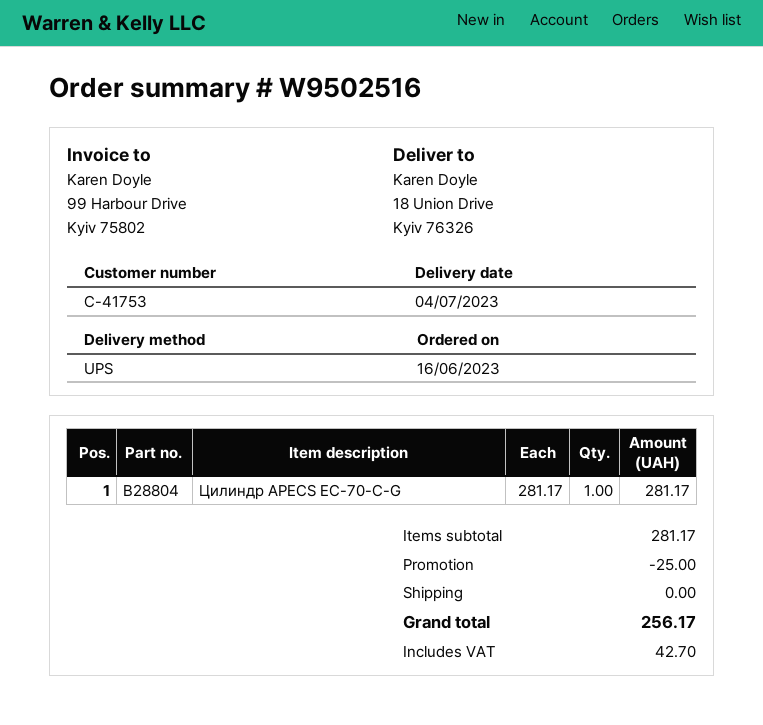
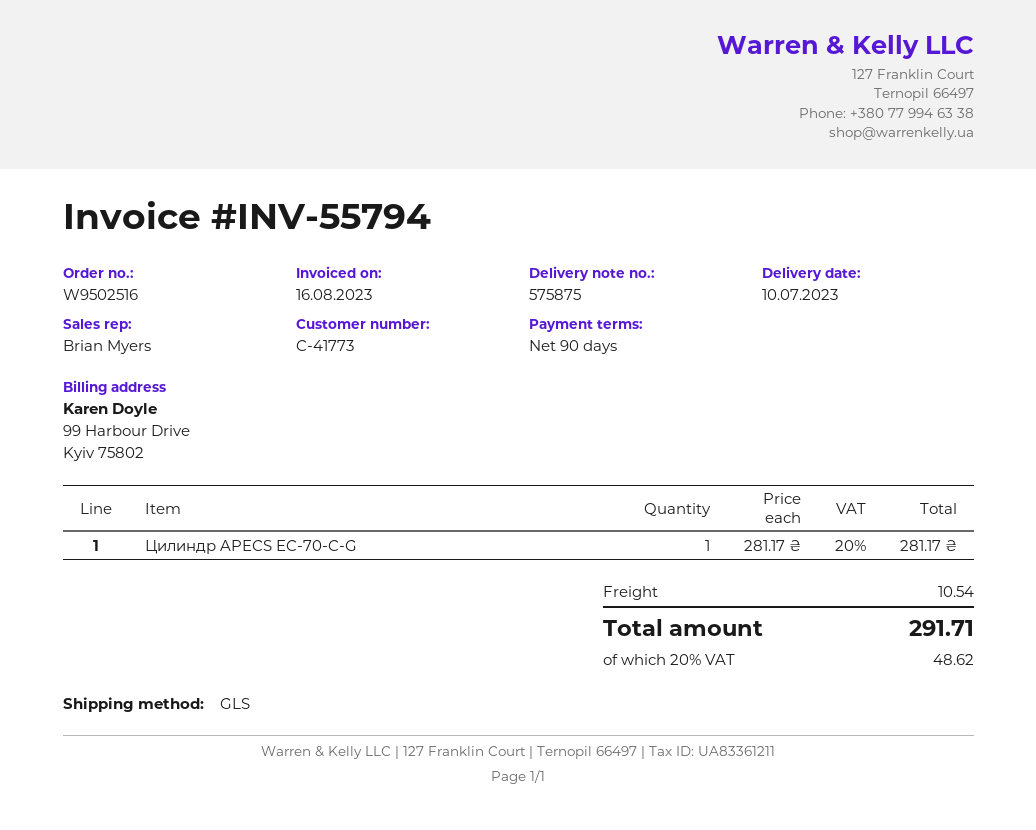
delivery date: 2023-07-04 -> 2023-07-10
customer number: C-41753 -> C-41773
shipping method: UPS -> GLS
discount: 25.00 -> none
shipping: 0.00 -> 10.54
tax: 42.70 -> 48.62
total: 256.17 -> 291.71

